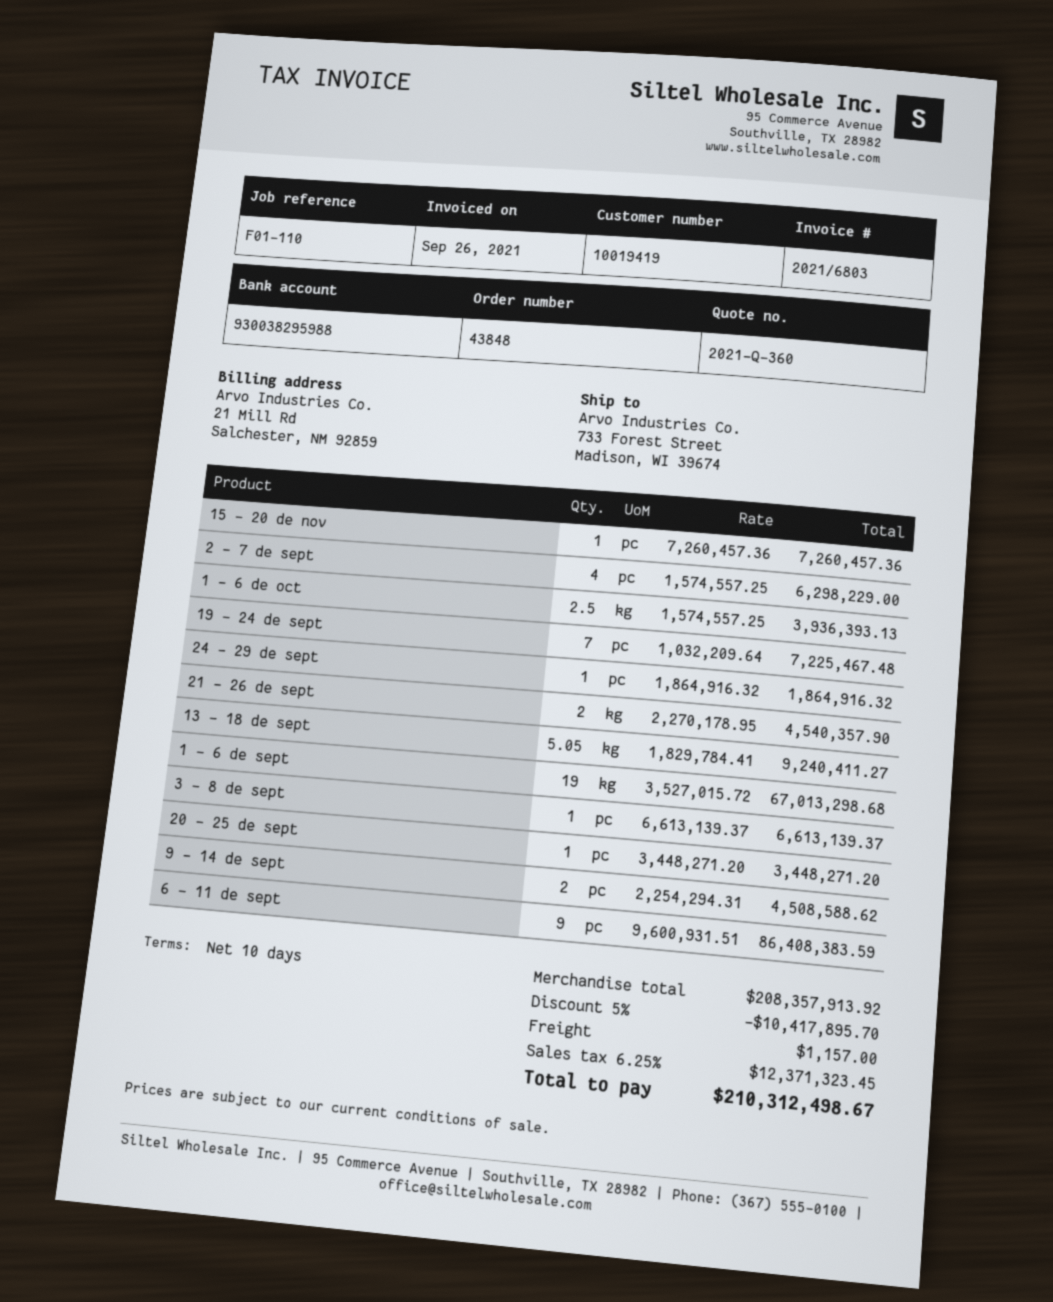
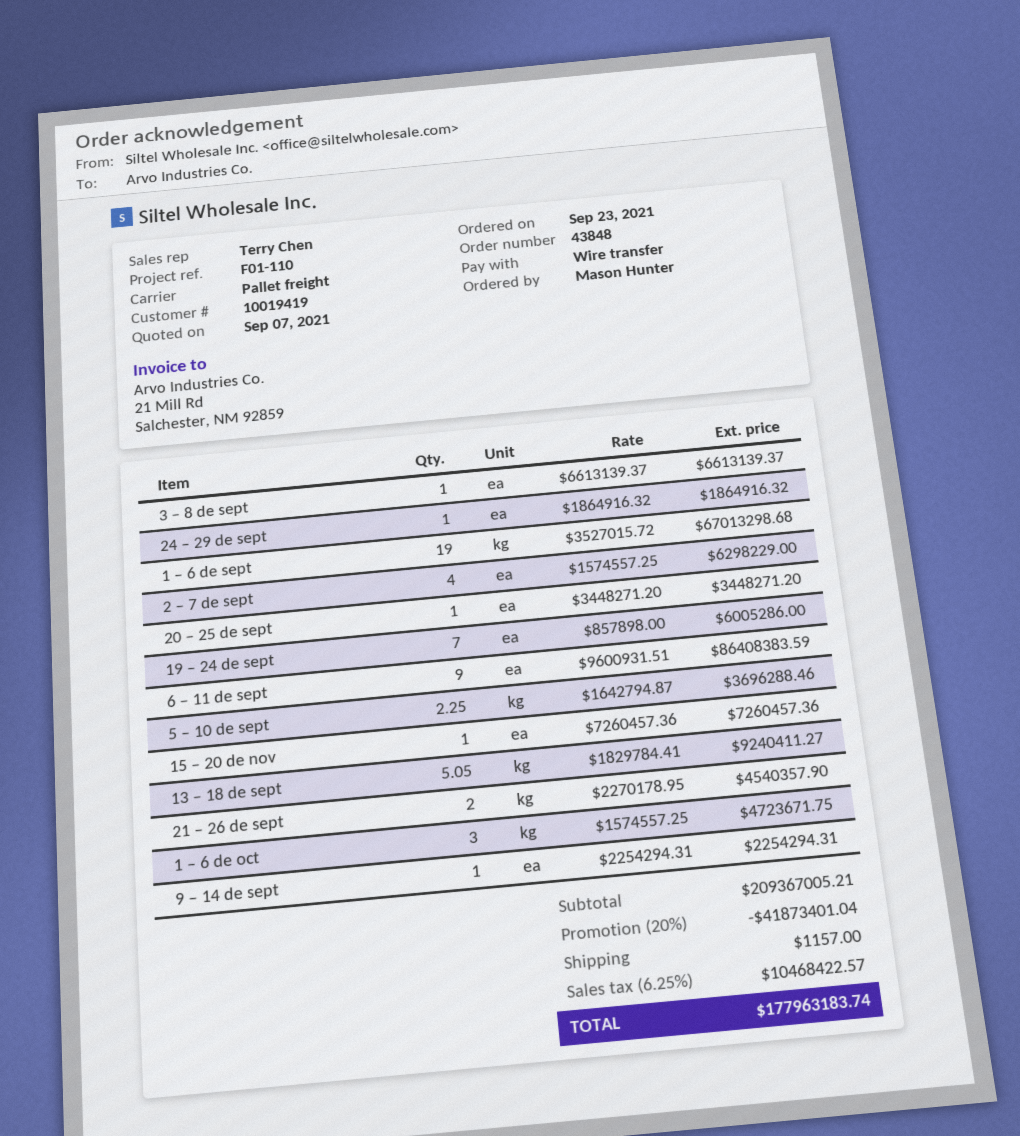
1 – 6 de oct: 2.5 x 1574557.25 = 3936393.13 -> 3 x 1574557.25 = 4723671.75
19 – 24 de sept: 7 x 1032209.64 = 7225467.48 -> 7 x 857898.00 = 6005286.00
9 – 14 de sept: 2 x 2254294.31 = 4508588.62 -> 1 x 2254294.31 = 2254294.31
5 – 10 de sept: none -> 2.25 x 1642794.87 = 3696288.46
subtotal: 208357913.92 -> 209367005.21
discount: 5% = 10417895.70 -> 20% = 41873401.04
tax: 6.25% = 12371323.45 -> 6.25% = 10468422.57
total: 210312498.67 -> 177963183.74

